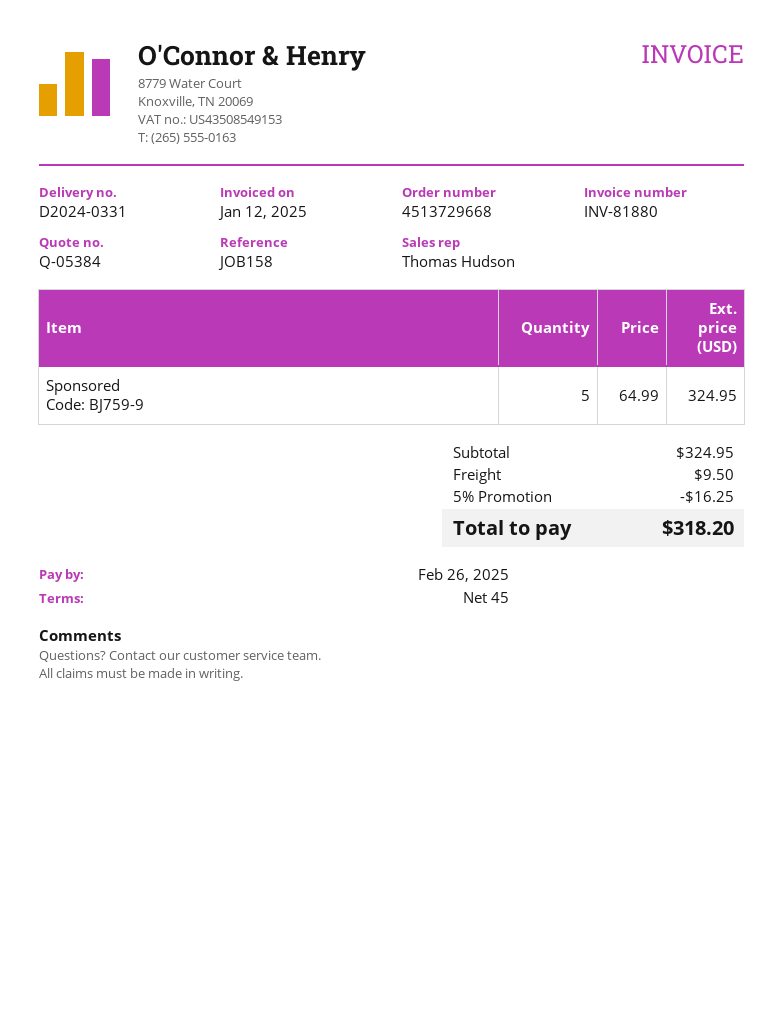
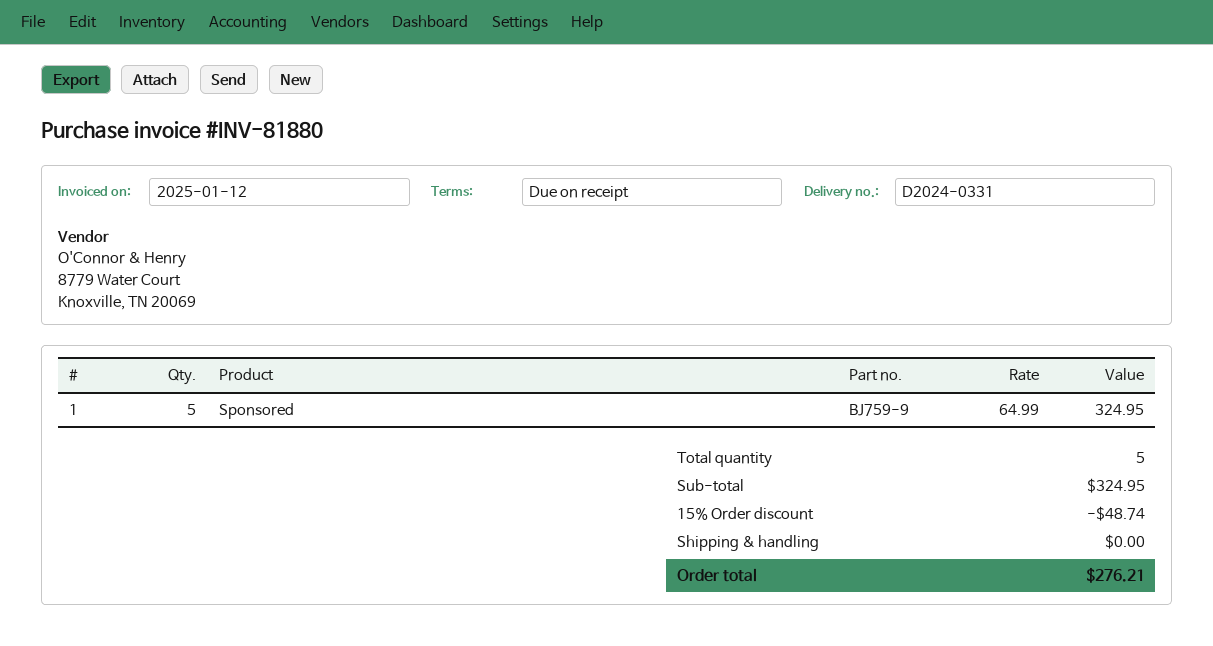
payment terms: 45 days -> on receipt
discount: 5% = 16.25 -> 15% = 48.74
shipping: 9.50 -> 0.00
total: 318.20 -> 276.21

